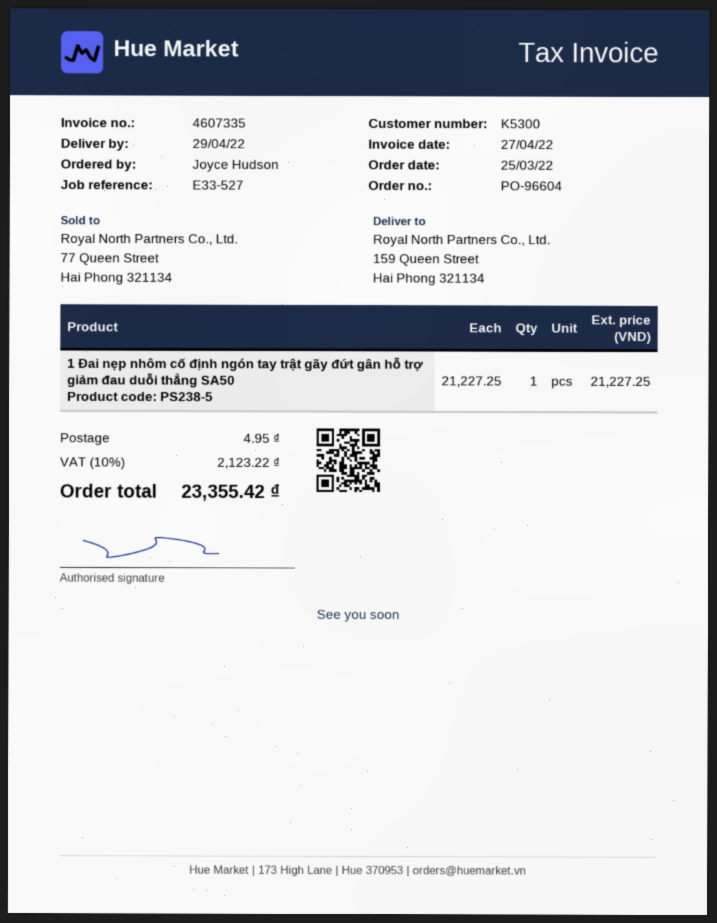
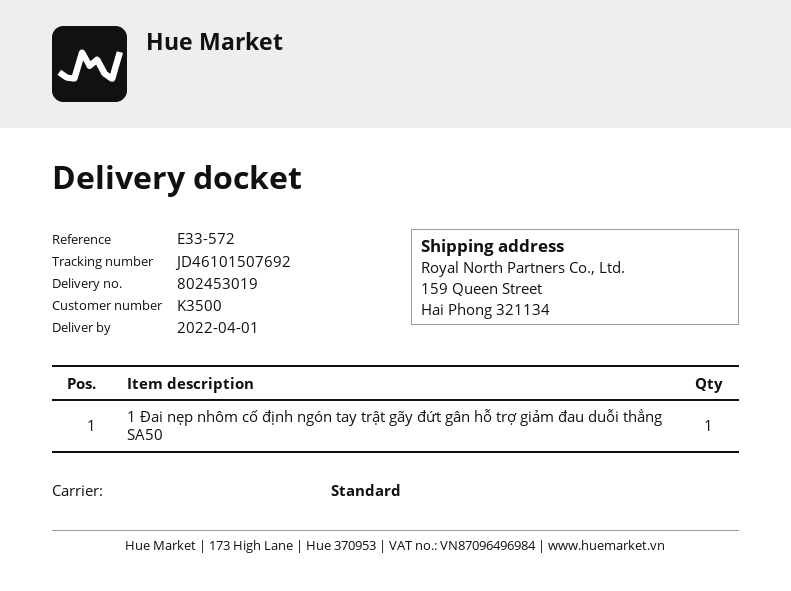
delivery date: 2022-04-29 -> 2022-04-01
customer number: K5300 -> K3500
reference: E33-527 -> E33-572

